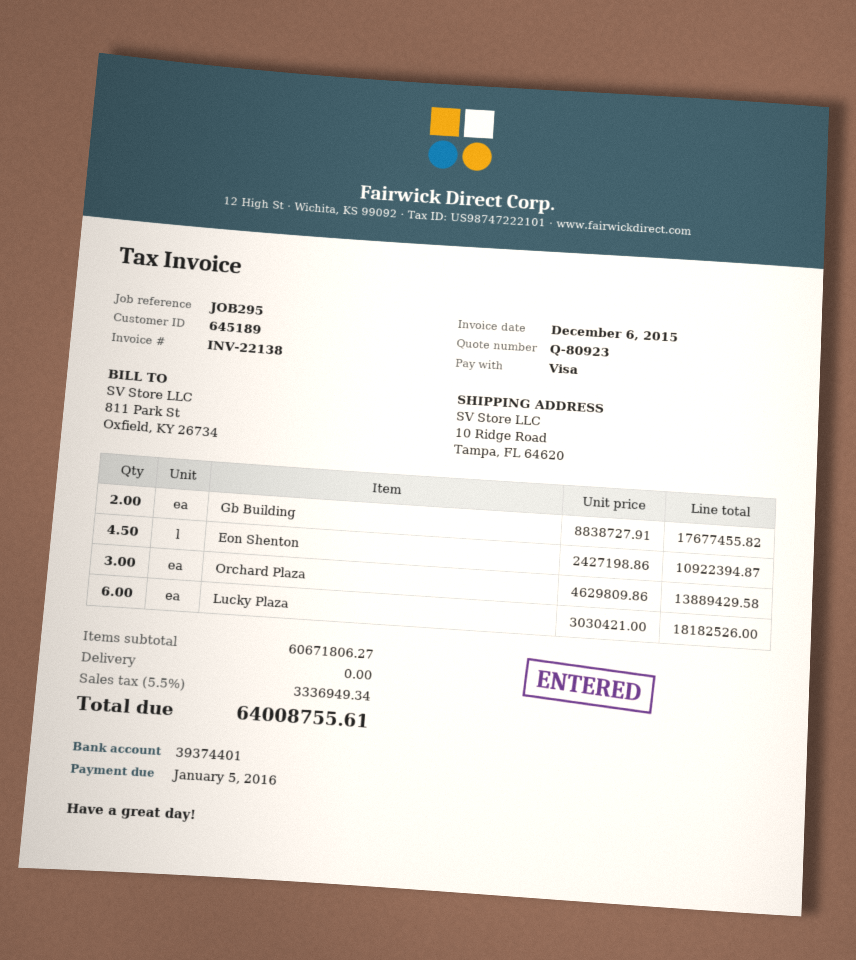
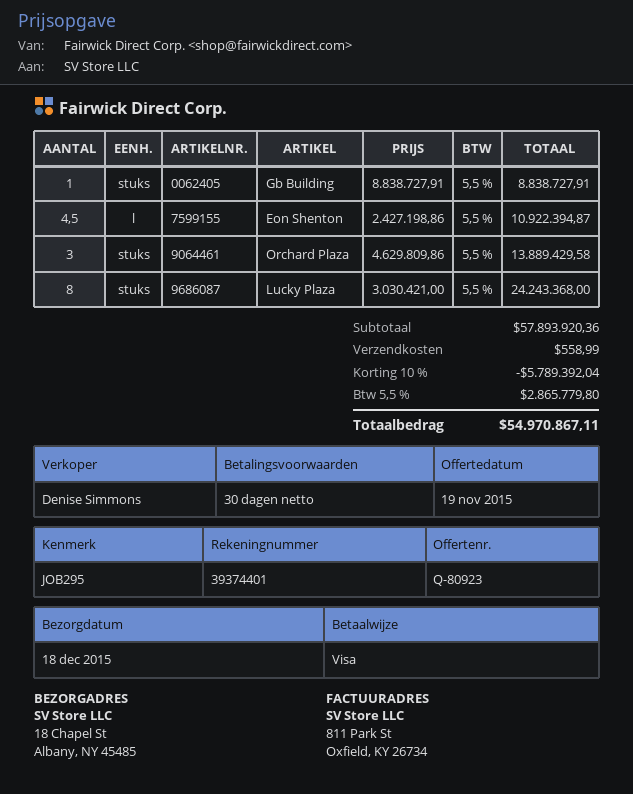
ship to: 10 Ridge Road, Tampa, FL 64620 -> 18 Chapel St, Albany, NY 45485
Gb Building: 2 x 8838727.91 = 17677455.82 -> 1 x 8838727.91 = 8838727.91
Lucky Plaza: 6 x 3030421.00 = 18182526.00 -> 8 x 3030421.00 = 24243368.00
subtotal: 60671806.27 -> 57893920.36
discount: none -> 10% = 5789392.04
shipping: 0.00 -> 558.99
tax: 5.5% = 3336949.34 -> 5.5% = 2865779.80
total: 64008755.61 -> 54970867.11

